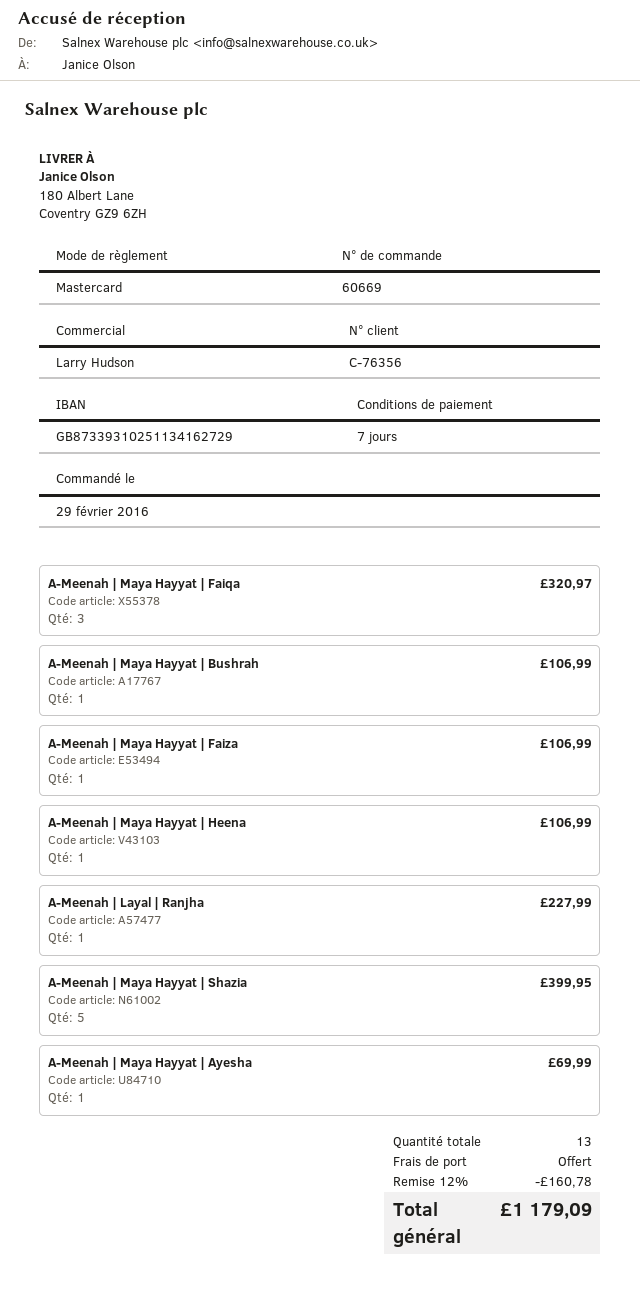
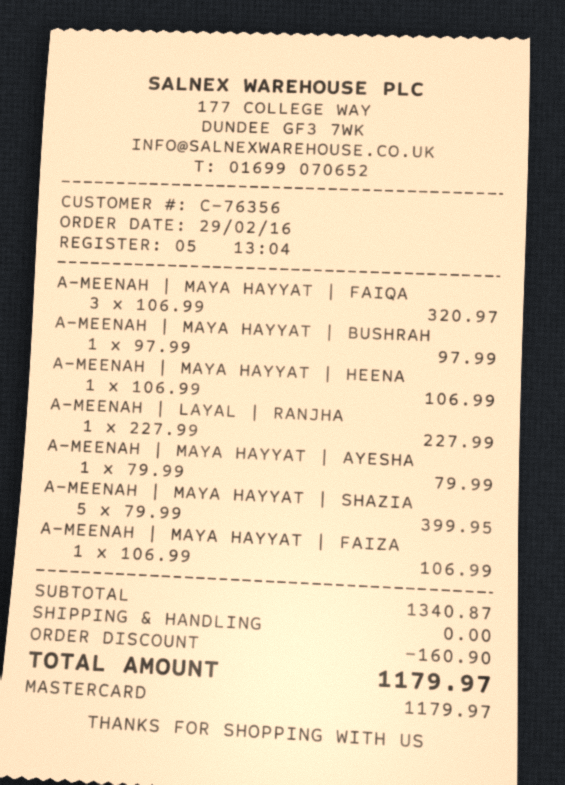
A-Meenah | Maya Hayyat | Bushrah: 1 for 106.99 -> 1 for 97.99
A-Meenah | Maya Hayyat | Ayesha: 1 for 69.99 -> 1 for 79.99
discount: 160.78 -> 160.90
total: 1179.09 -> 1179.97

